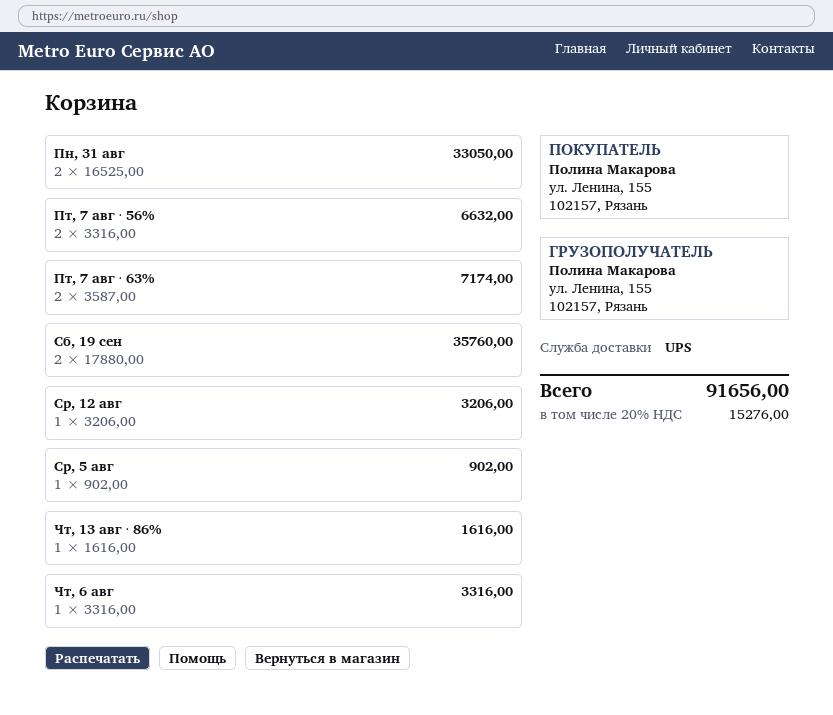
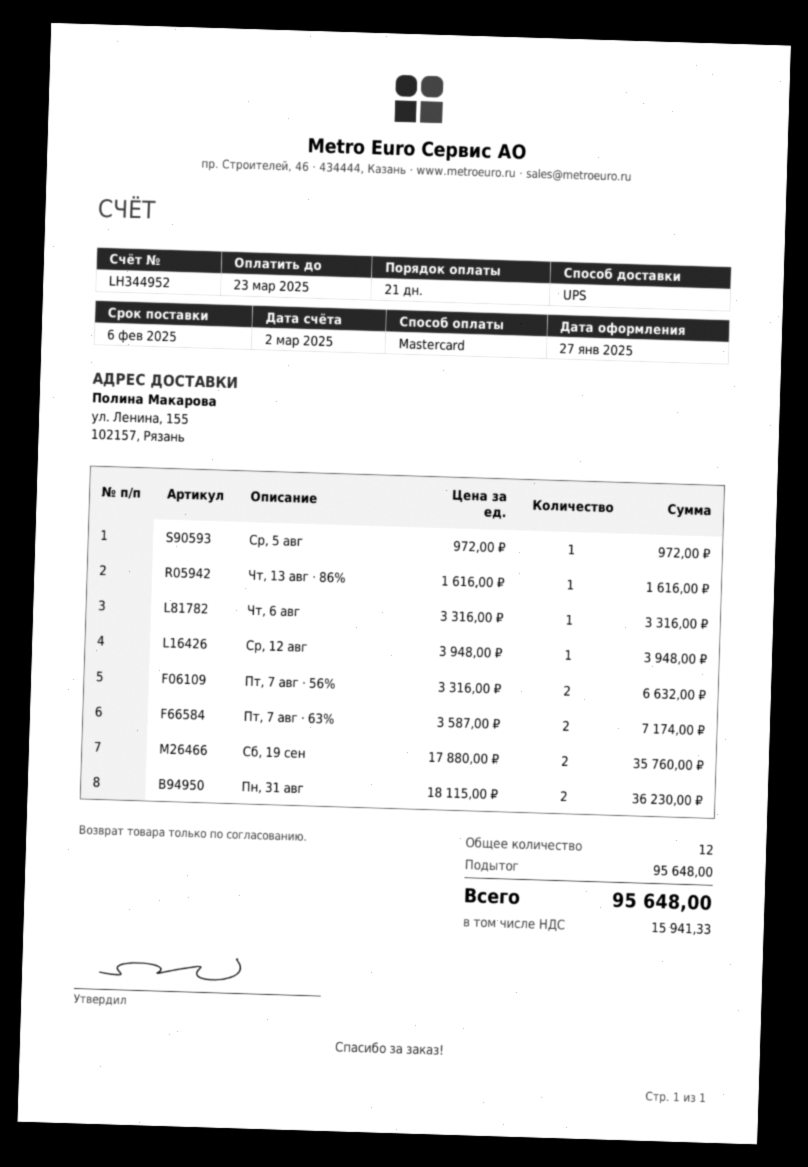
Пн, 31 авг: 2 x 16525.00 = 33050.00 -> 2 x 18115.00 = 36230.00
Ср, 12 авг: 1 x 3206.00 = 3206.00 -> 1 x 3948.00 = 3948.00
Ср, 5 авг: 1 x 902.00 = 902.00 -> 1 x 972.00 = 972.00
tax: 15276.00 -> 15941.33
total: 91656.00 -> 95648.00

